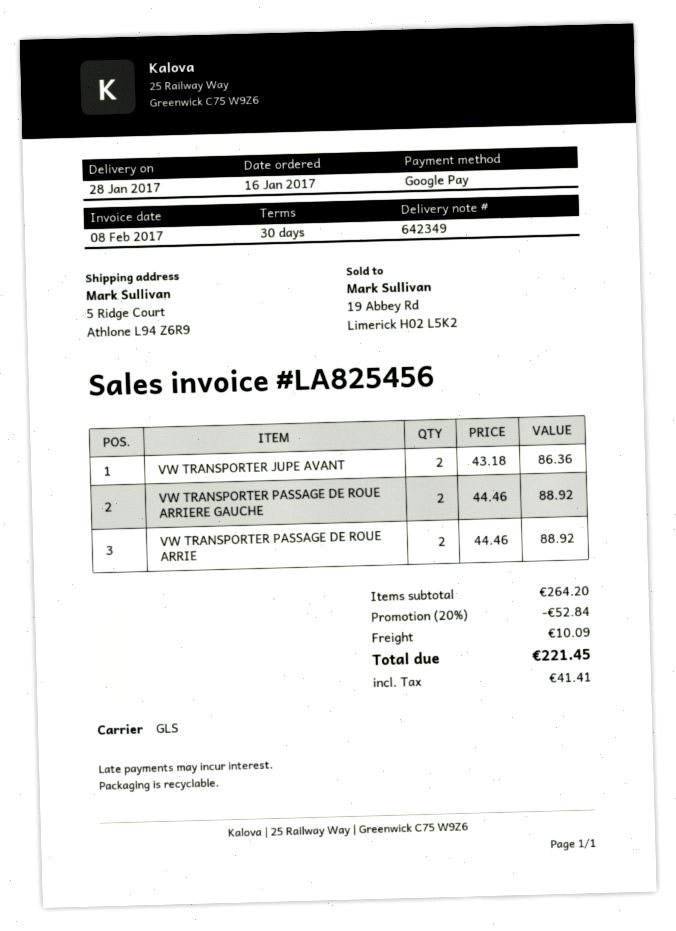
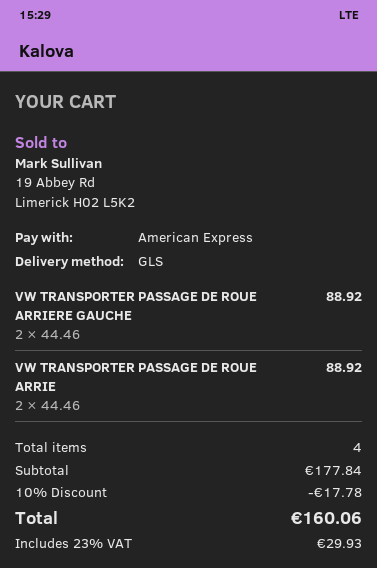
payment method: Google Pay -> American Express
VW TRANSPORTER JUPE AVANT: 2 x 43.18 = 86.36 -> none
subtotal: 264.20 -> 177.84
discount: 20% = 52.84 -> 10% = 17.78
shipping: 10.09 -> none
tax: 41.41 -> 29.93
total: 221.45 -> 160.06

